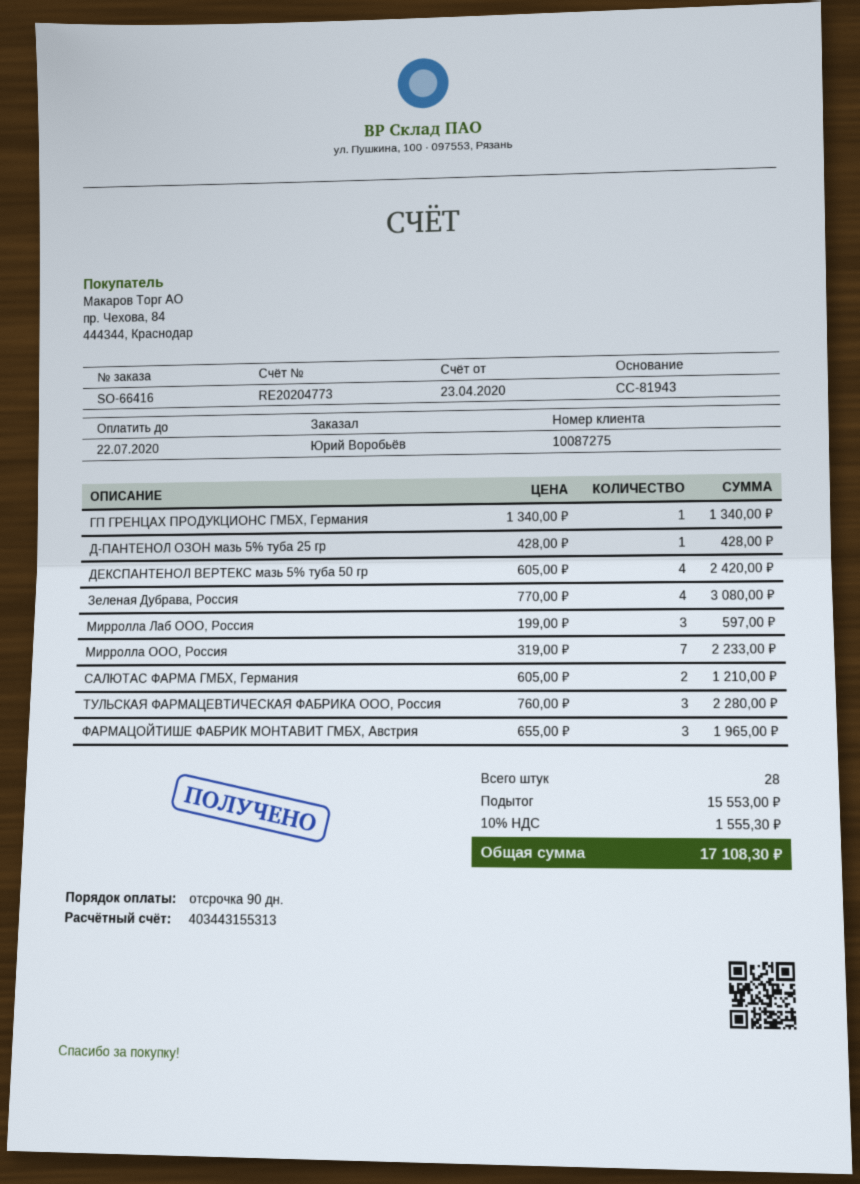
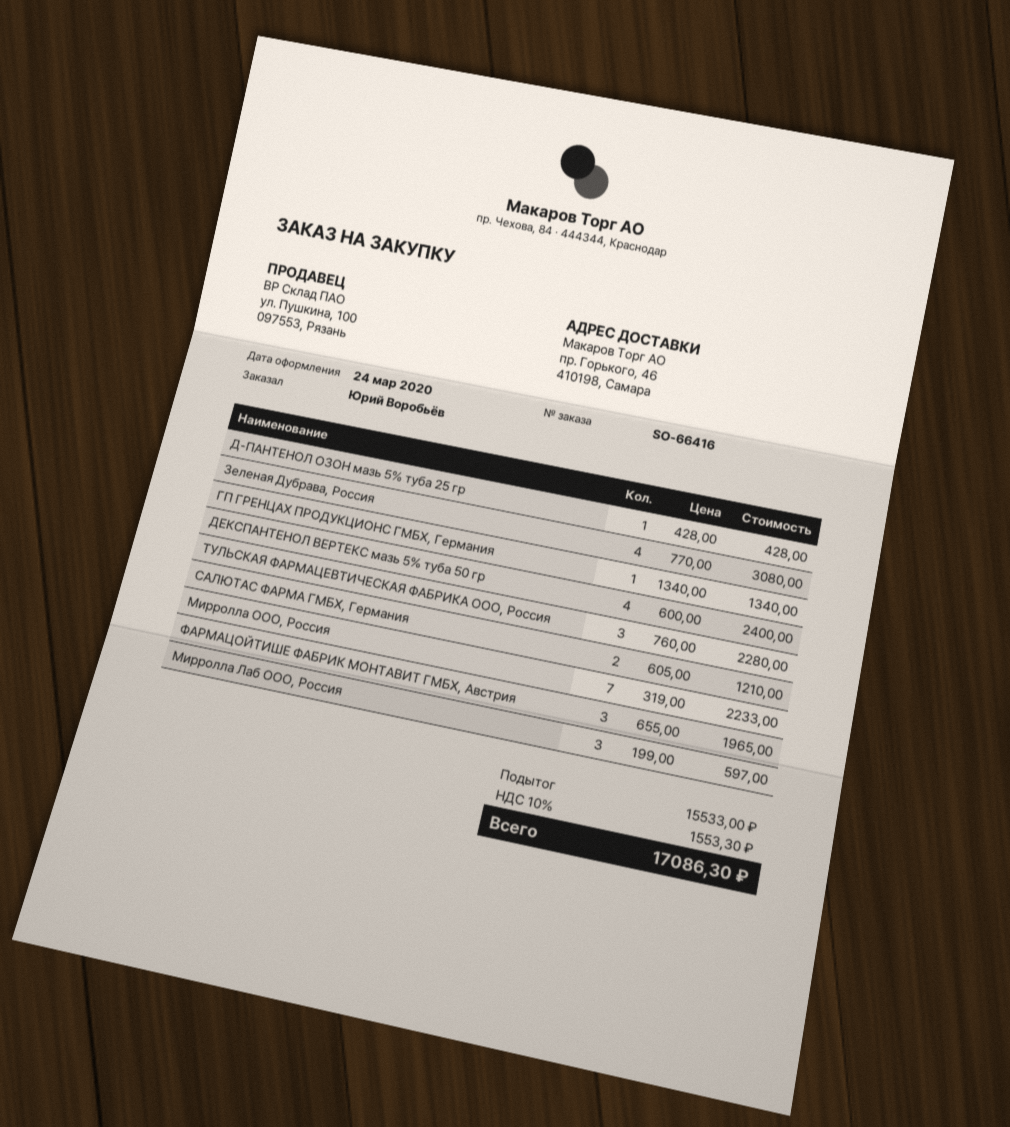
ДЕКСПАНТЕНОЛ ВЕРТЕКС мазь 5% туба 50 гр: 4 x 605.00 = 2420.00 -> 4 x 600.00 = 2400.00
subtotal: 15553.00 -> 15533.00
tax: 10% = 1555.30 -> 10% = 1553.30
total: 17108.30 -> 17086.30

